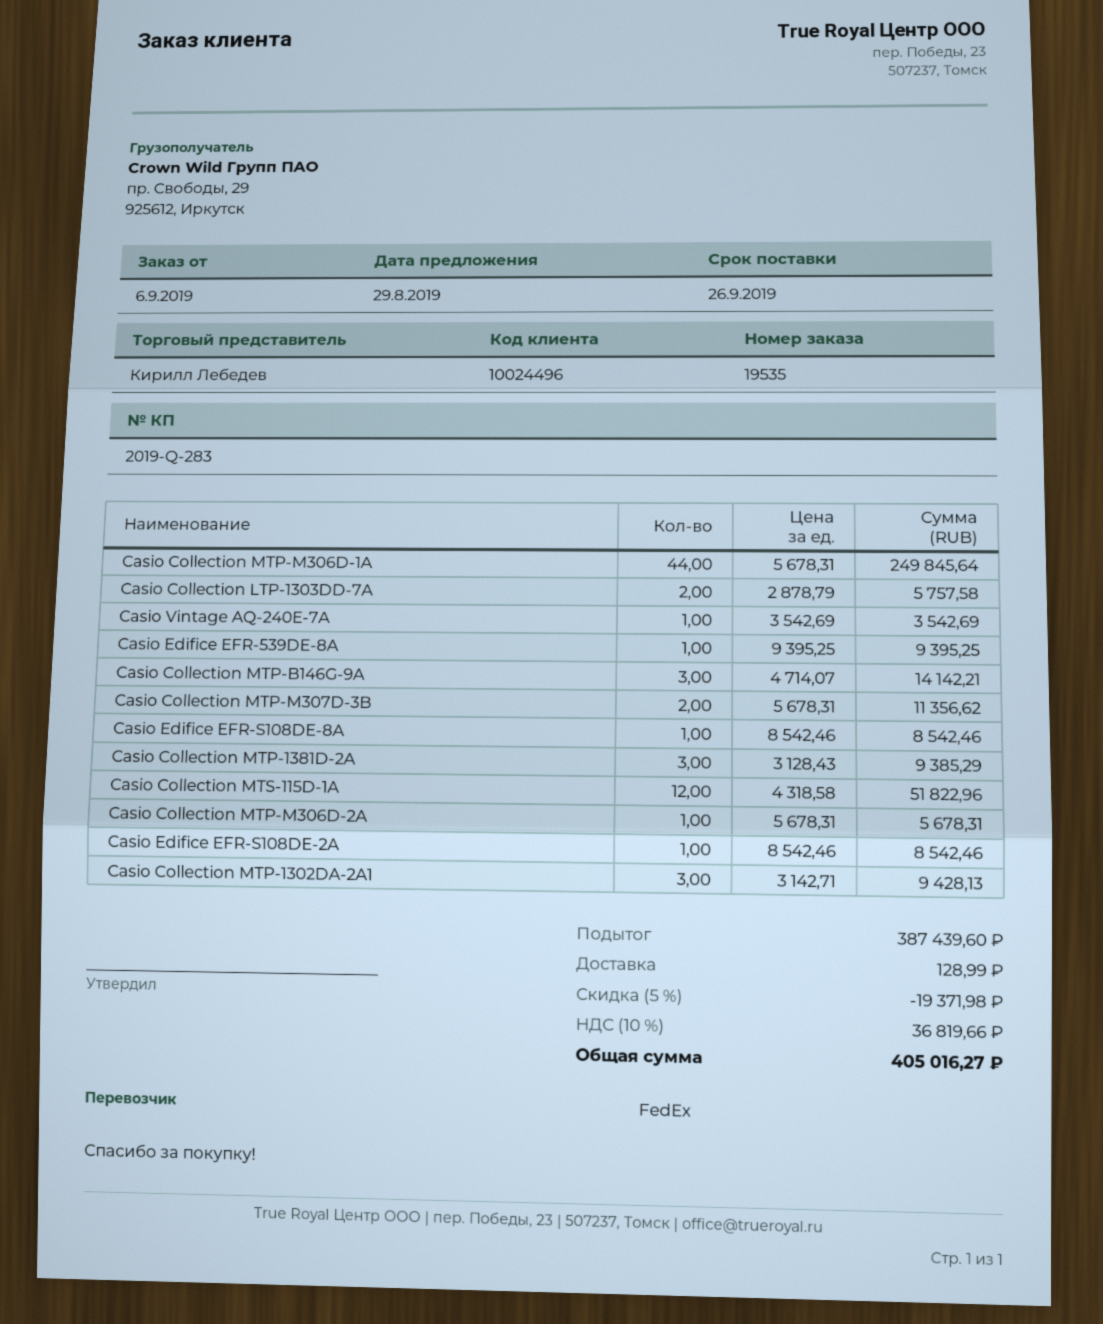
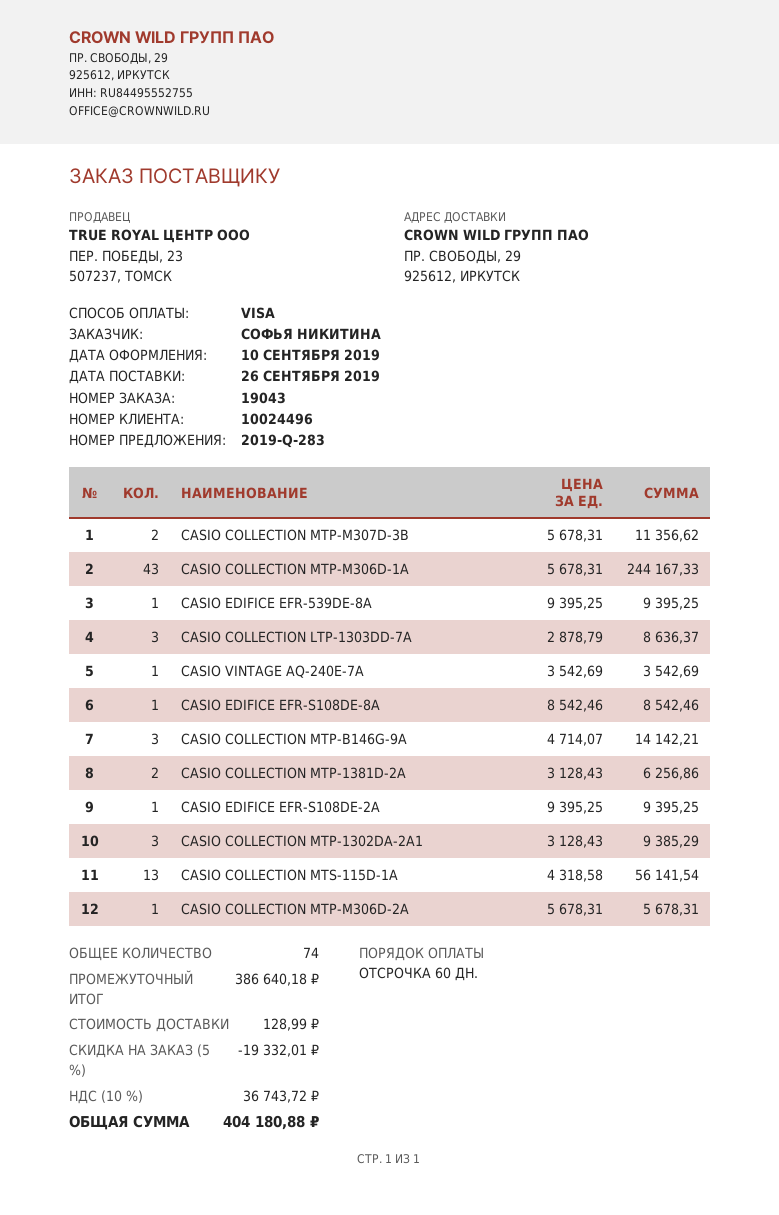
order number: 19535 -> 19043
order date: 2019-09-06 -> 2019-09-10
Casio Collection MTP-M306D-1A: 44 x 5678.31 = 249845.64 -> 43 x 5678.31 = 244167.33
Casio Collection LTP-1303DD-7A: 2 x 2878.79 = 5757.58 -> 3 x 2878.79 = 8636.37
Casio Collection MTP-1381D-2A: 3 x 3128.43 = 9385.29 -> 2 x 3128.43 = 6256.86
Casio Collection MTS-115D-1A: 12 x 4318.58 = 51822.96 -> 13 x 4318.58 = 56141.54
Casio Edifice EFR-S108DE-2A: 1 x 8542.46 = 8542.46 -> 1 x 9395.25 = 9395.25
Casio Collection MTP-1302DA-2A1: 3 x 3142.71 = 9428.13 -> 3 x 3128.43 = 9385.29
subtotal: 387439.60 -> 386640.18
discount: 5% = 19371.98 -> 5% = 19332.01
tax: 10% = 36819.66 -> 10% = 36743.72
total: 405016.27 -> 404180.88

